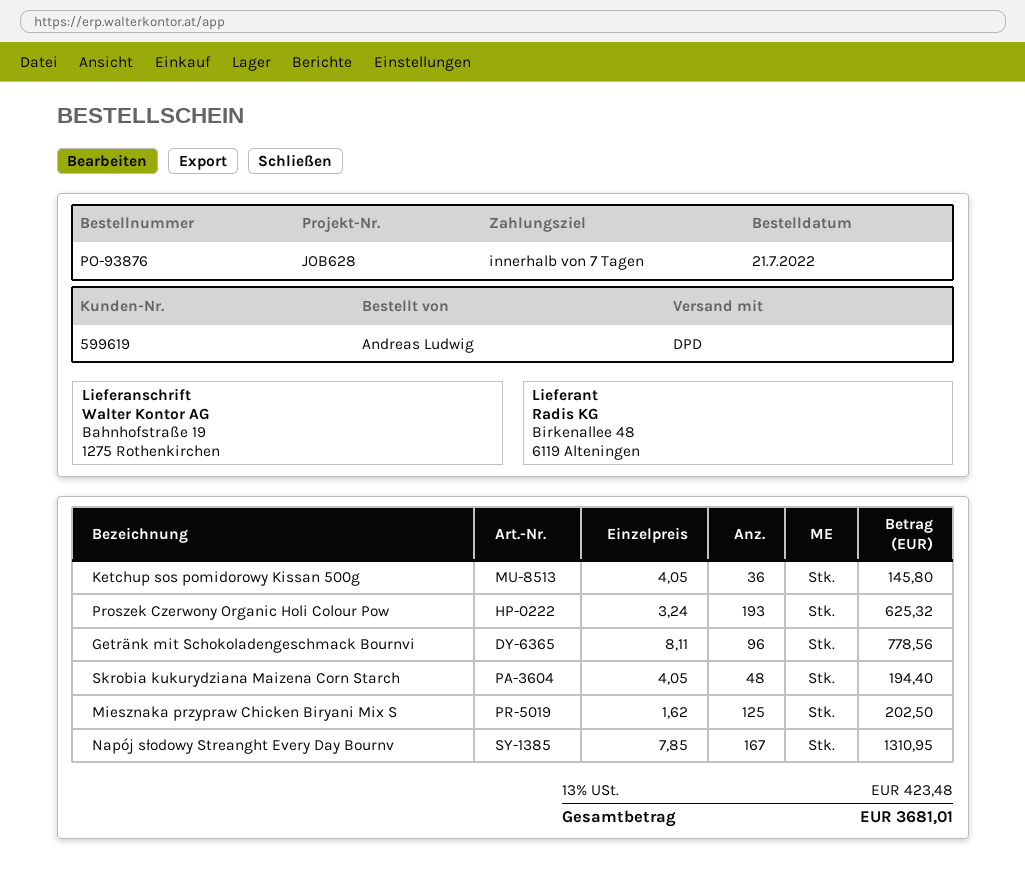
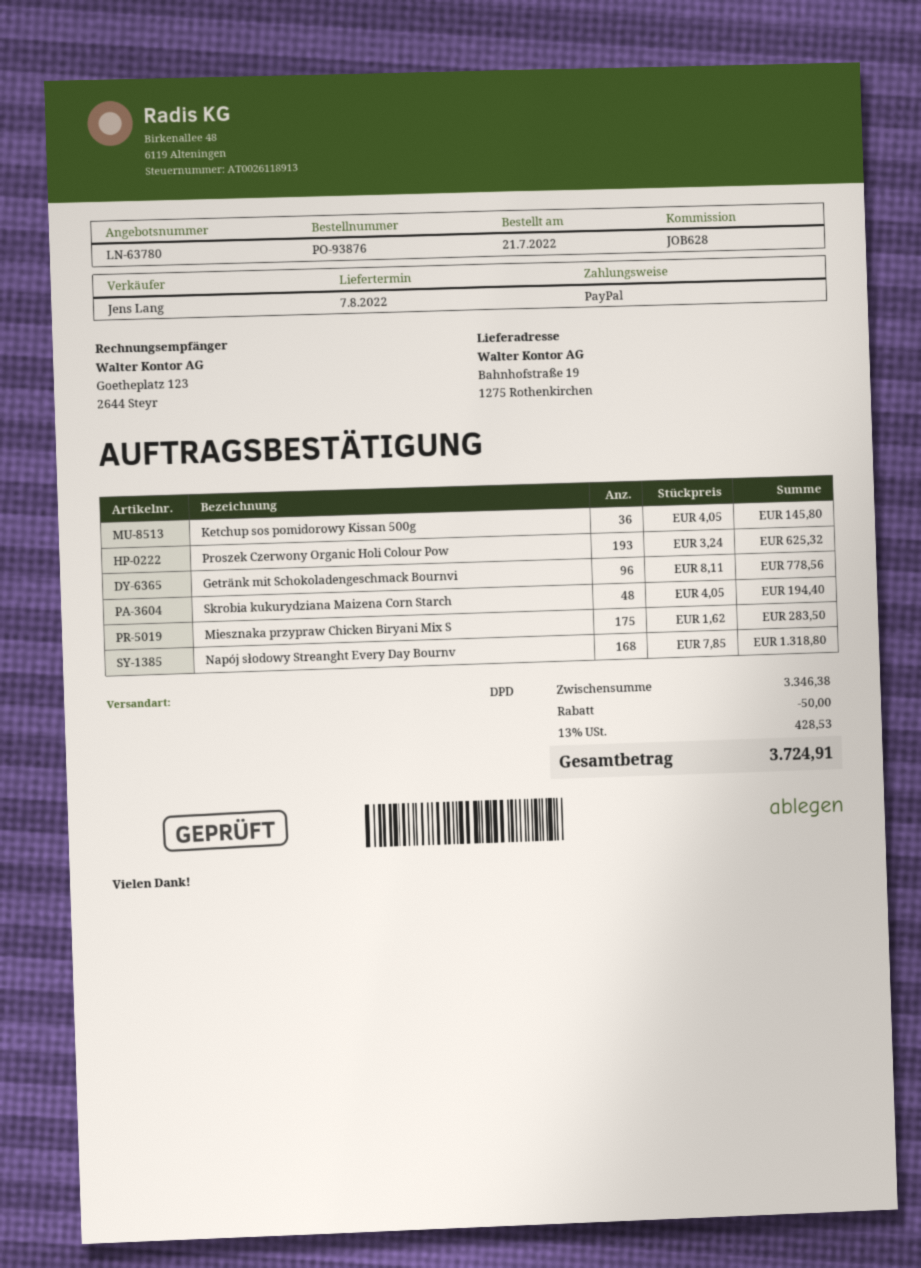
Miesznaka przypraw Chicken Biryani Mix S: 125 x 1.62 = 202.50 -> 175 x 1.62 = 283.50
Napój słodowy Streanght Every Day Bournv: 167 x 7.85 = 1310.95 -> 168 x 7.85 = 1318.80
discount: none -> 50.00
tax: 13% = 423.48 -> 13% = 428.53
total: 3681.01 -> 3724.91

